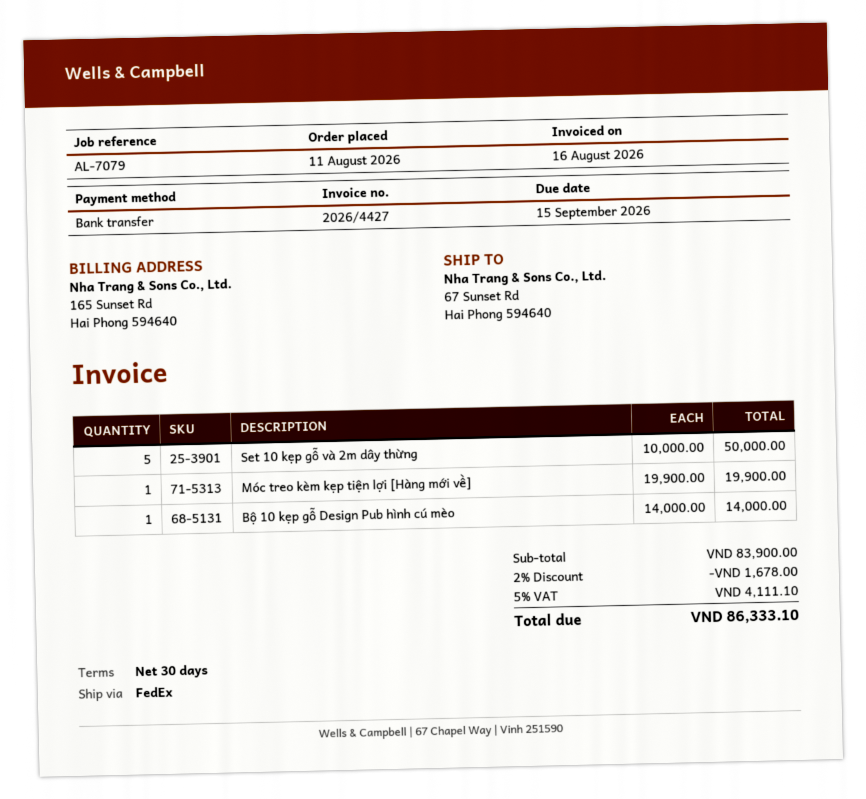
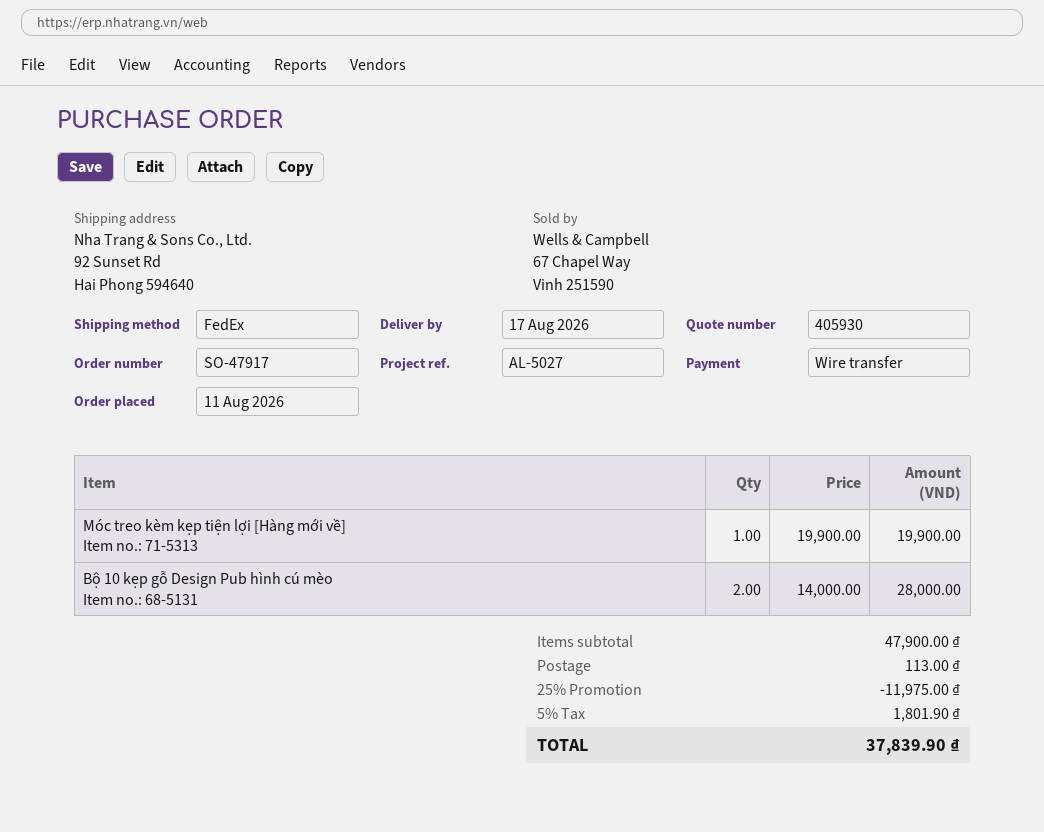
reference: AL-7079 -> AL-5027
ship to: 67 Sunset Rd, Hai Phong 594640 -> 92 Sunset Rd, Hai Phong 594640
Set 10 kẹp gỗ và 2m dây thừng: 5 x 10000.00 = 50000.00 -> none
Bộ 10 kẹp gỗ Design Pub hình cú mèo: 1 x 14000.00 = 14000.00 -> 2 x 14000.00 = 28000.00
subtotal: 83900.00 -> 47900.00
discount: 2% = 1678.00 -> 25% = 11975.00
shipping: none -> 113.00
tax: 5% = 4111.10 -> 5% = 1801.90
total: 86333.10 -> 37839.90

